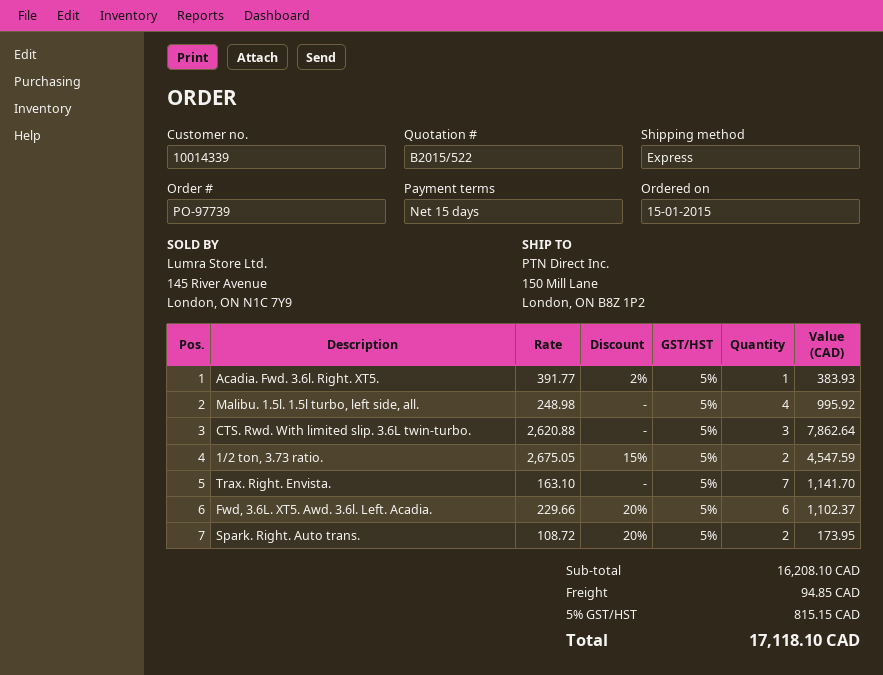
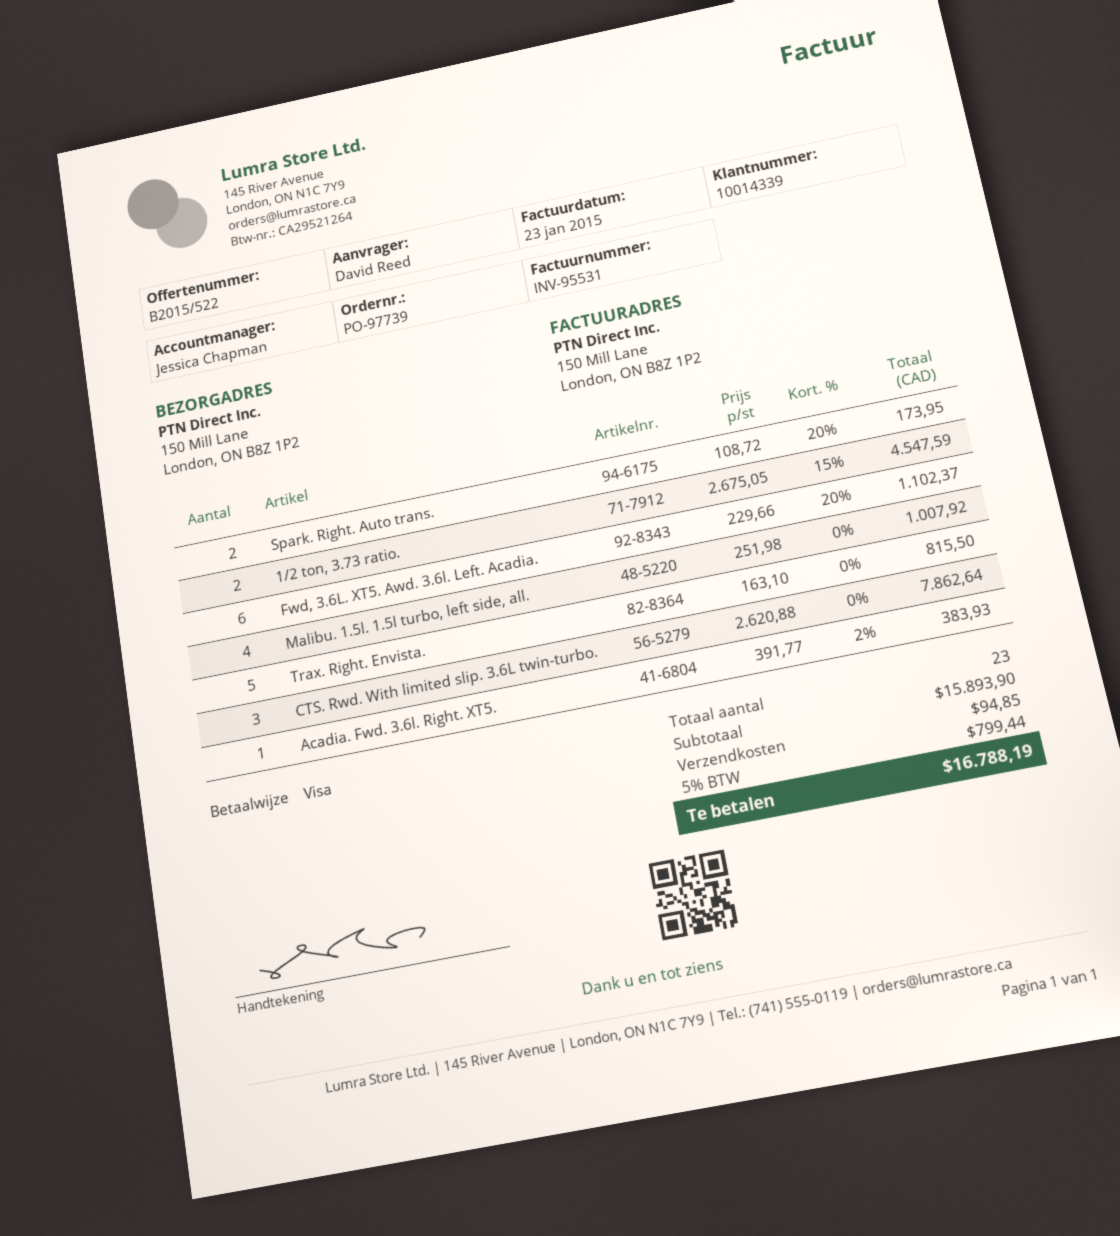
Malibu. 1.5l. 1.5l turbo, left side, all.: 4 x 248.98 = 995.92 -> 4 x 251.98 = 1007.92
Trax. Right. Envista.: 7 x 163.10 = 1141.70 -> 5 x 163.10 = 815.50
subtotal: 16208.10 -> 15893.90
tax: 5% = 815.15 -> 5% = 799.44
total: 17118.10 -> 16788.19

